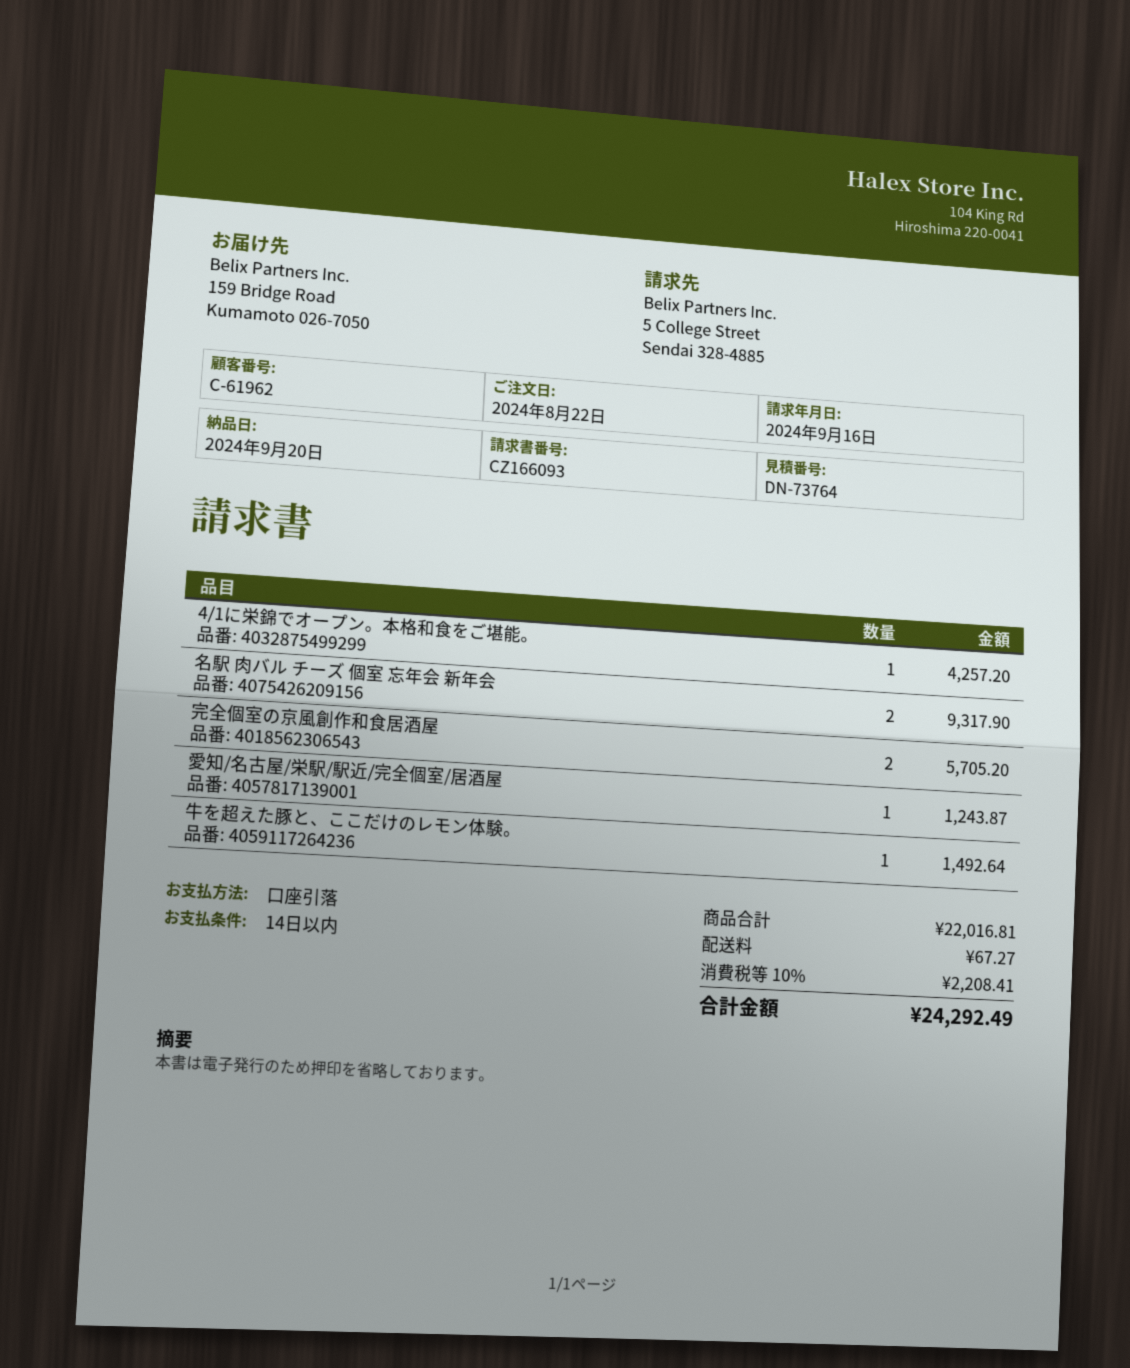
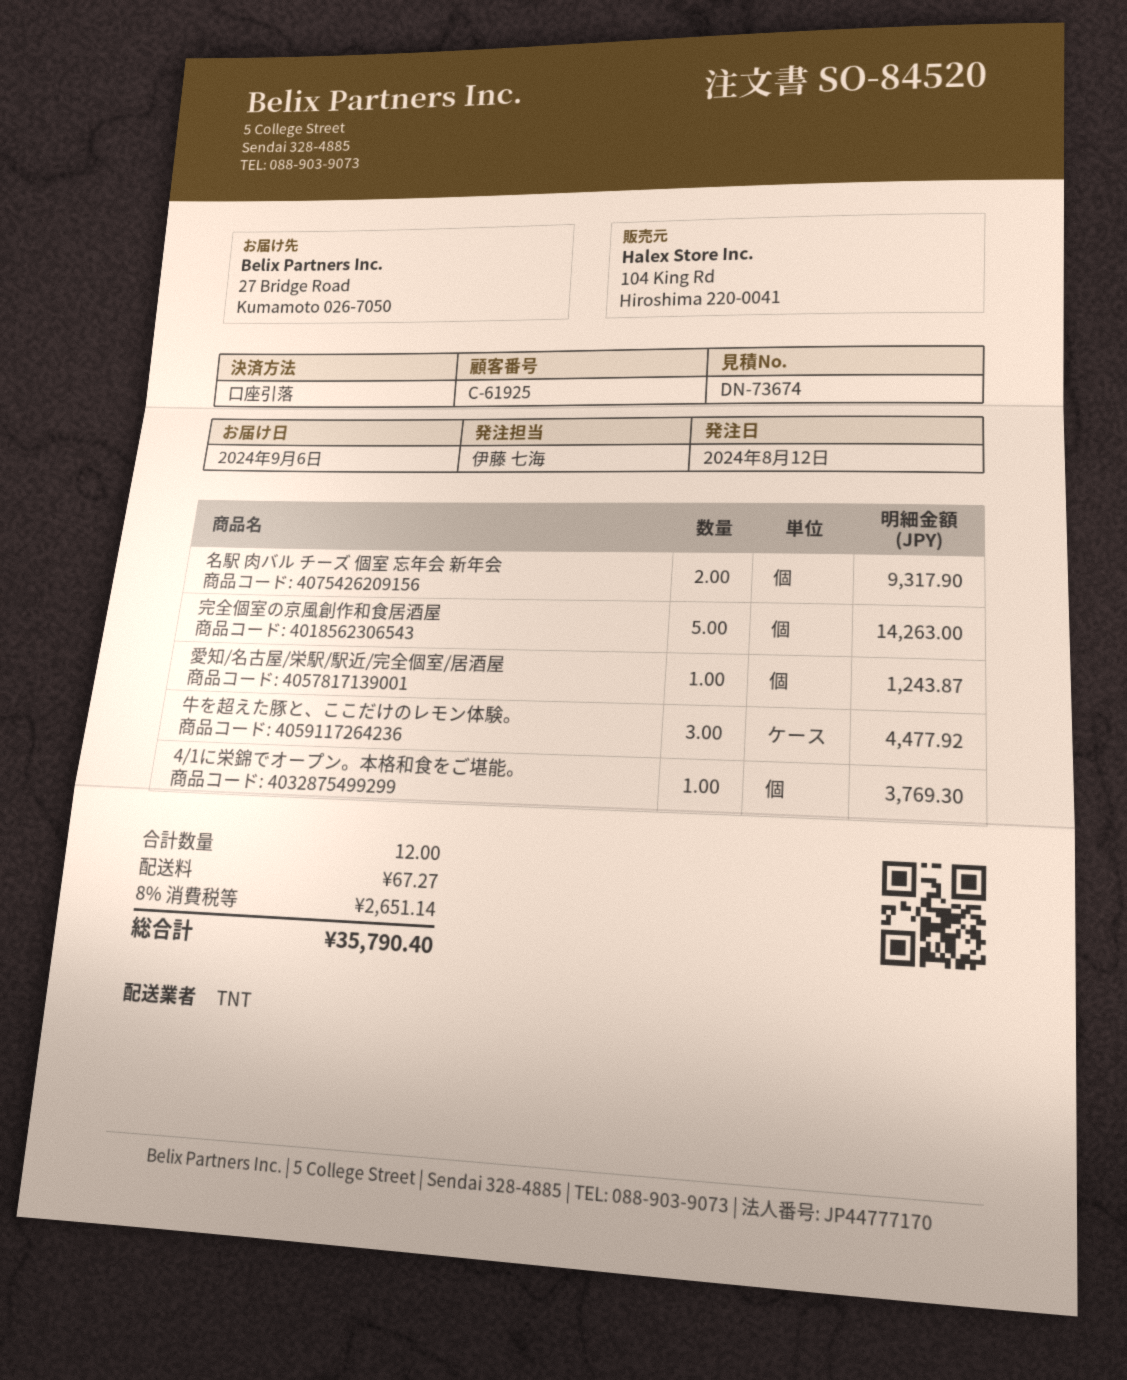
quote number: DN-73764 -> DN-73674
order date: 2024-08-22 -> 2024-08-12
delivery date: 2024-09-20 -> 2024-09-06
customer number: C-61962 -> C-61925
ship to: 159 Bridge Road, Kumamoto 026-7050 -> 27 Bridge Road, Kumamoto 026-7050
4/1に栄錦でオープン。本格和食をご堪能。: 1 for 4257.20 -> 1 for 3769.30
完全個室の京風創作和食居酒屋: 2 for 5705.20 -> 5 for 14263.00
牛を超えた豚と、ここだけのレモン体験。: 1 for 1492.64 -> 3 for 4477.92
tax: 10% = 2208.41 -> 8% = 2651.14
total: 24292.49 -> 35790.40

